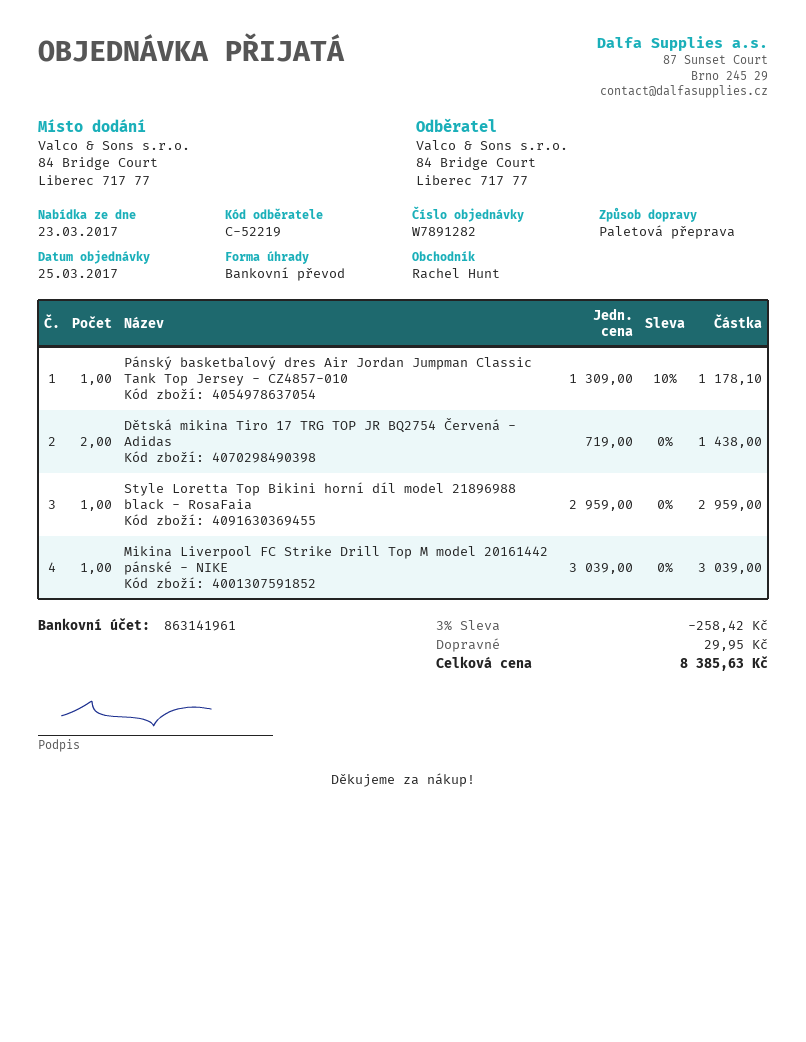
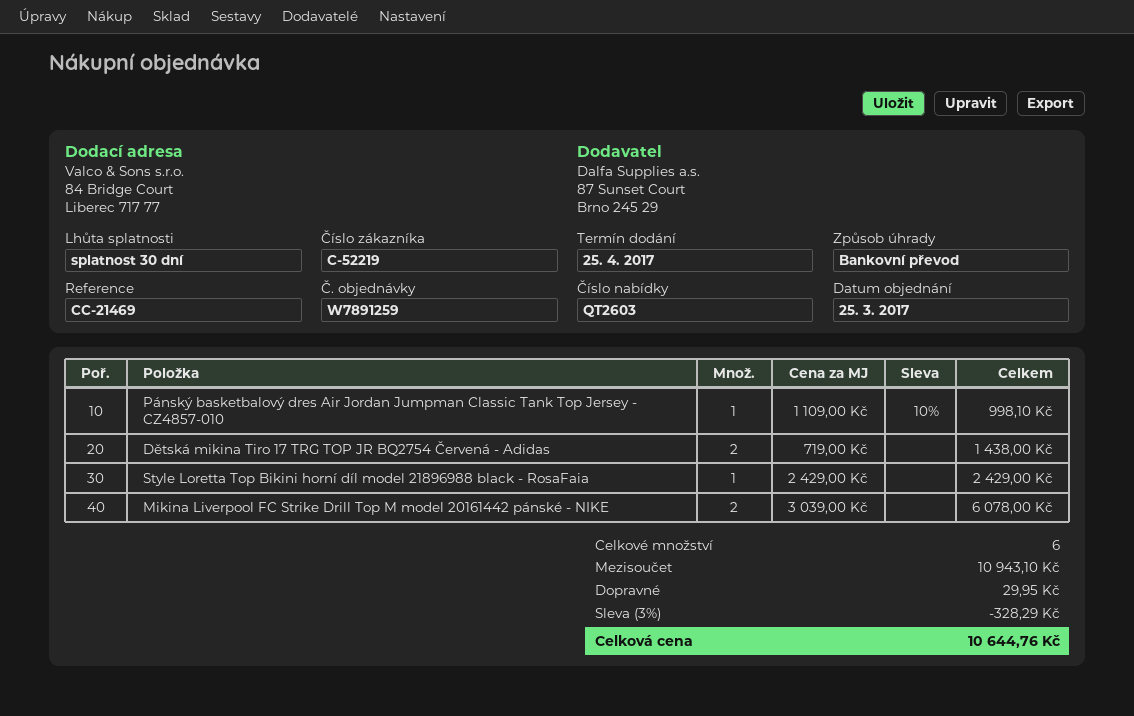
order number: W7891282 -> W7891259
Pánský basketbalový dres Air Jordan Jumpman Classic Tank Top Jersey - CZ4857-010: 1 x 1309.00 - 10% = 1178.10 -> 1 x 1109.00 - 10% = 998.10
Style Loretta Top Bikini horní díl model 21896988 black - RosaFaia: 1 x 2959.00 = 2959.00 -> 1 x 2429.00 = 2429.00
Mikina Liverpool FC Strike Drill Top M model 20161442 pánské - NIKE: 1 x 3039.00 = 3039.00 -> 2 x 3039.00 = 6078.00
discount: 3% = 258.42 -> 3% = 328.29
total: 8385.63 -> 10644.76

